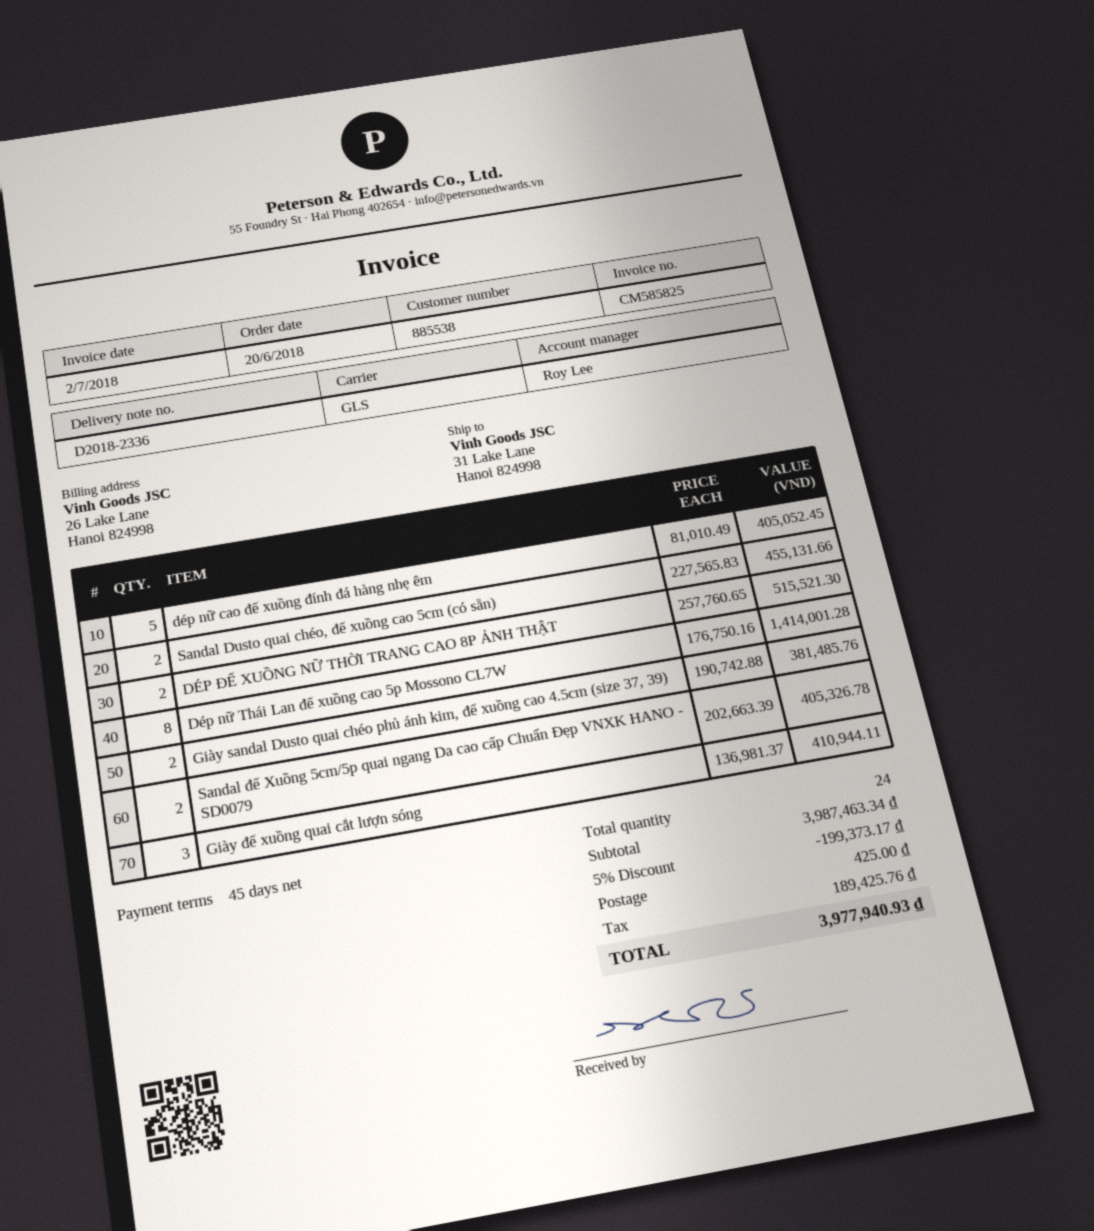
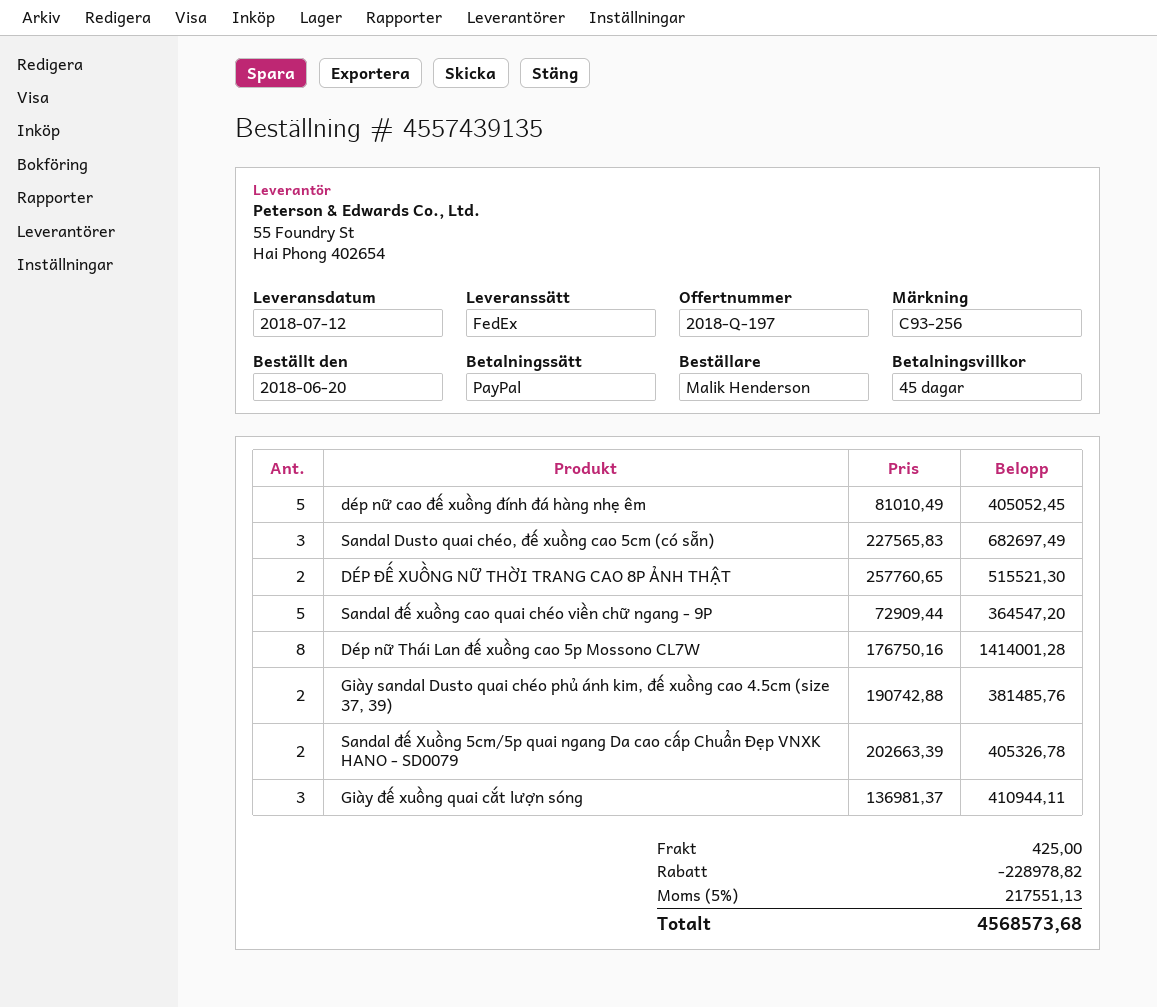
shipping method: GLS -> FedEx
Sandal Dusto quai chéo, đế xuồng cao 5cm (có sẵn): 2 x 227565.83 = 455131.66 -> 3 x 227565.83 = 682697.49
Sandal đế xuồng cao quai chéo viền chữ ngang - 9P: none -> 5 x 72909.44 = 364547.20
discount: 199373.17 -> 228978.82
tax: 189425.76 -> 217551.13
total: 3977940.93 -> 4568573.68

